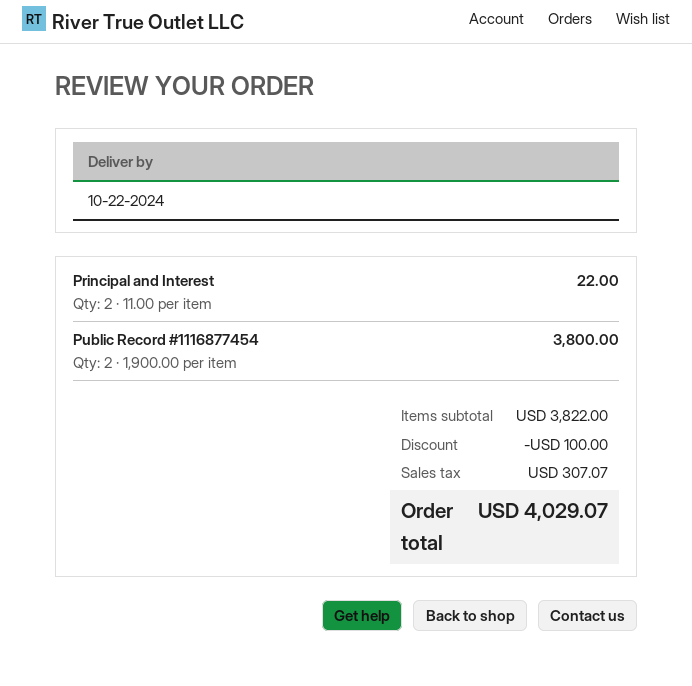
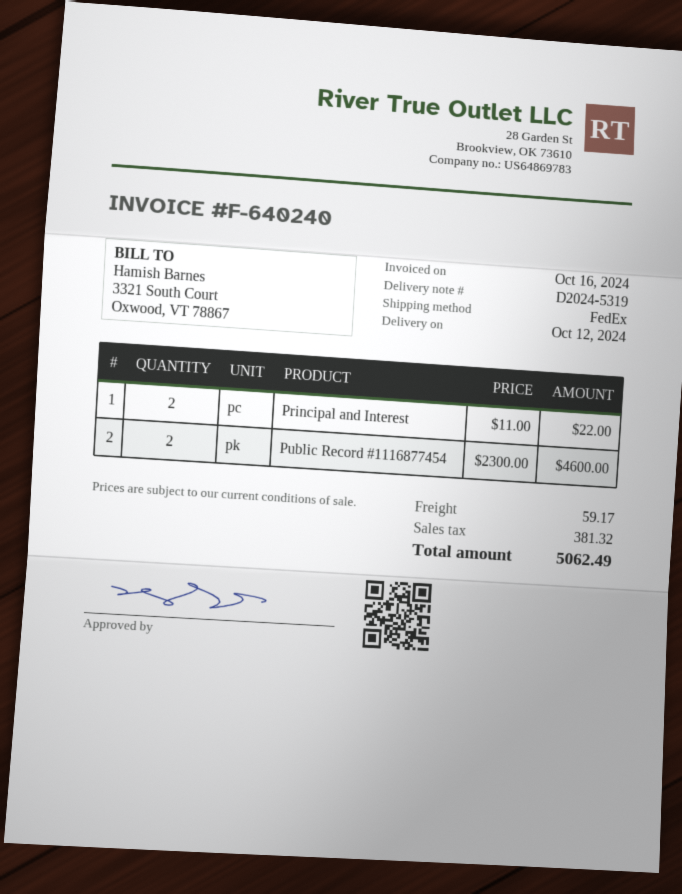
delivery date: 2024-10-22 -> 2024-10-12
Public Record #1116877454: 2 x 1900.00 = 3800.00 -> 2 x 2300.00 = 4600.00
discount: 100.00 -> none
shipping: none -> 59.17
tax: 307.07 -> 381.32
total: 4029.07 -> 5062.49

